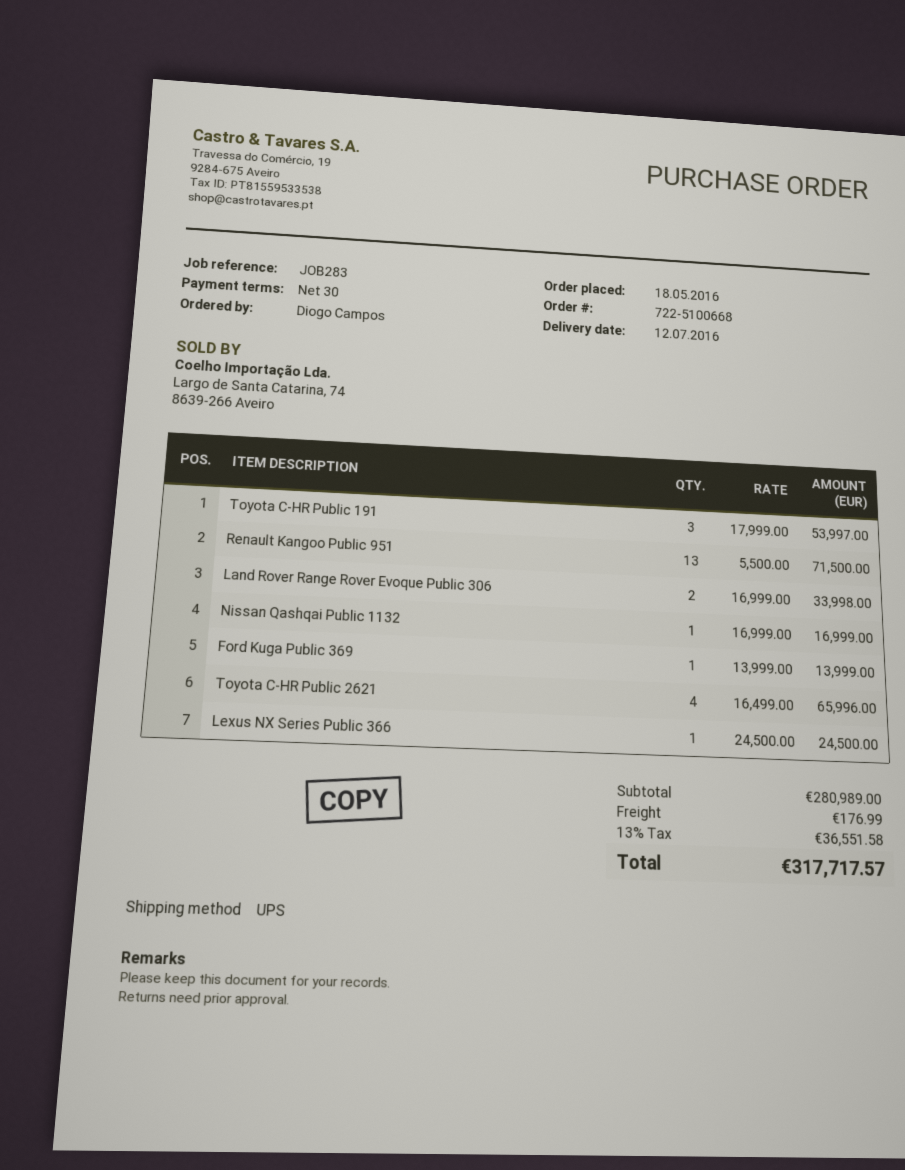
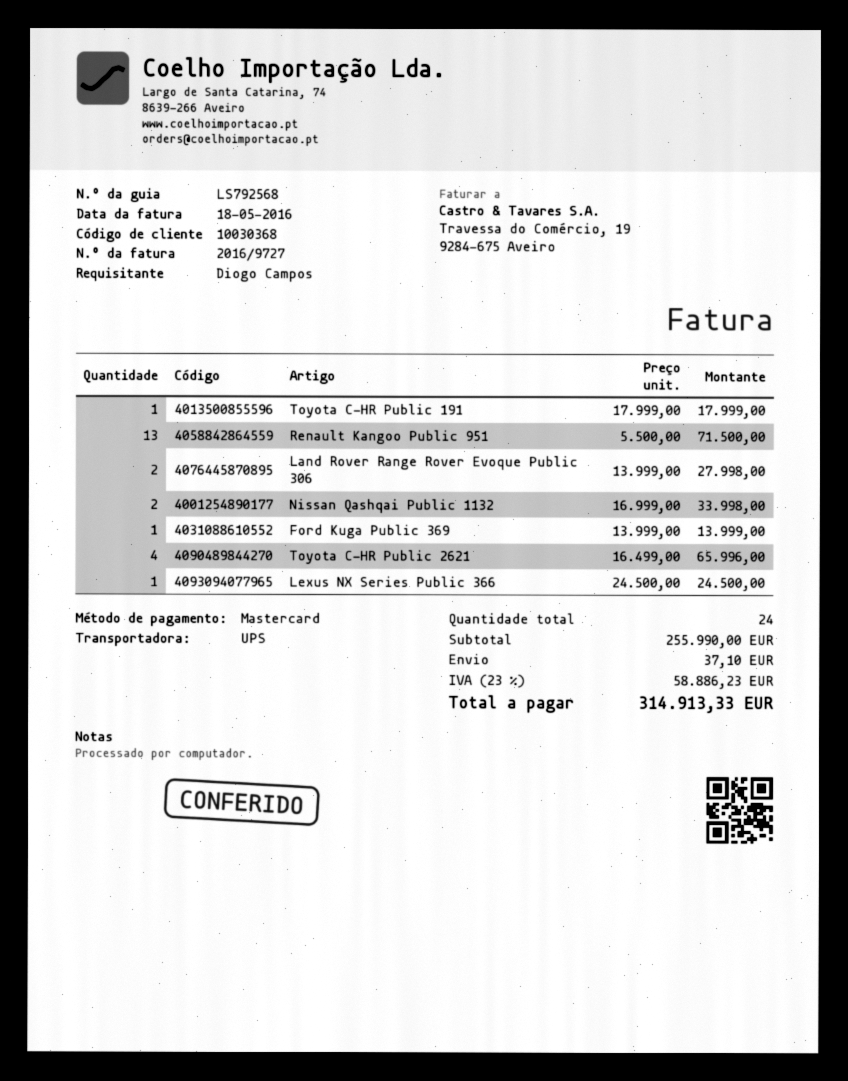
Toyota C-HR Public 191: 3 x 17999.00 = 53997.00 -> 1 x 17999.00 = 17999.00
Land Rover Range Rover Evoque Public 306: 2 x 16999.00 = 33998.00 -> 2 x 13999.00 = 27998.00
Nissan Qashqai Public 1132: 1 x 16999.00 = 16999.00 -> 2 x 16999.00 = 33998.00
subtotal: 280989.00 -> 255990.00
shipping: 176.99 -> 37.10
tax: 13% = 36551.58 -> 23% = 58886.23
total: 317717.57 -> 314913.33

